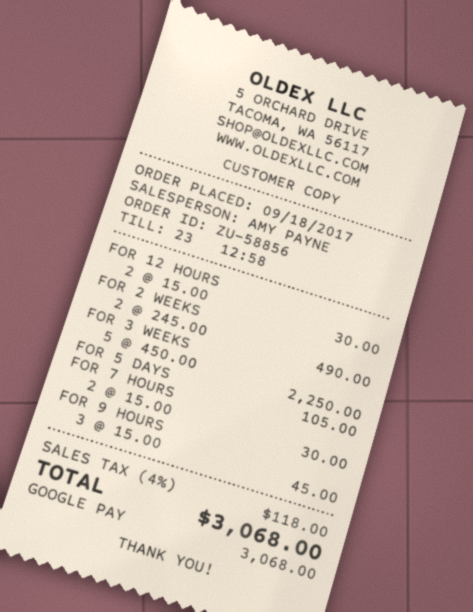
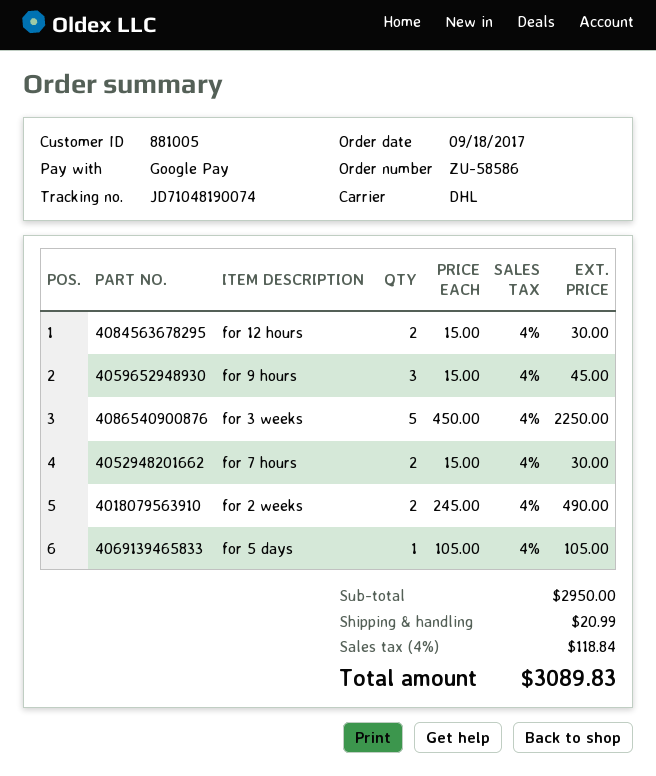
order number: ZU-58856 -> ZU-58586
shipping: none -> 20.99
tax: 4% = 118.00 -> 4% = 118.84
total: 3068.00 -> 3089.83

